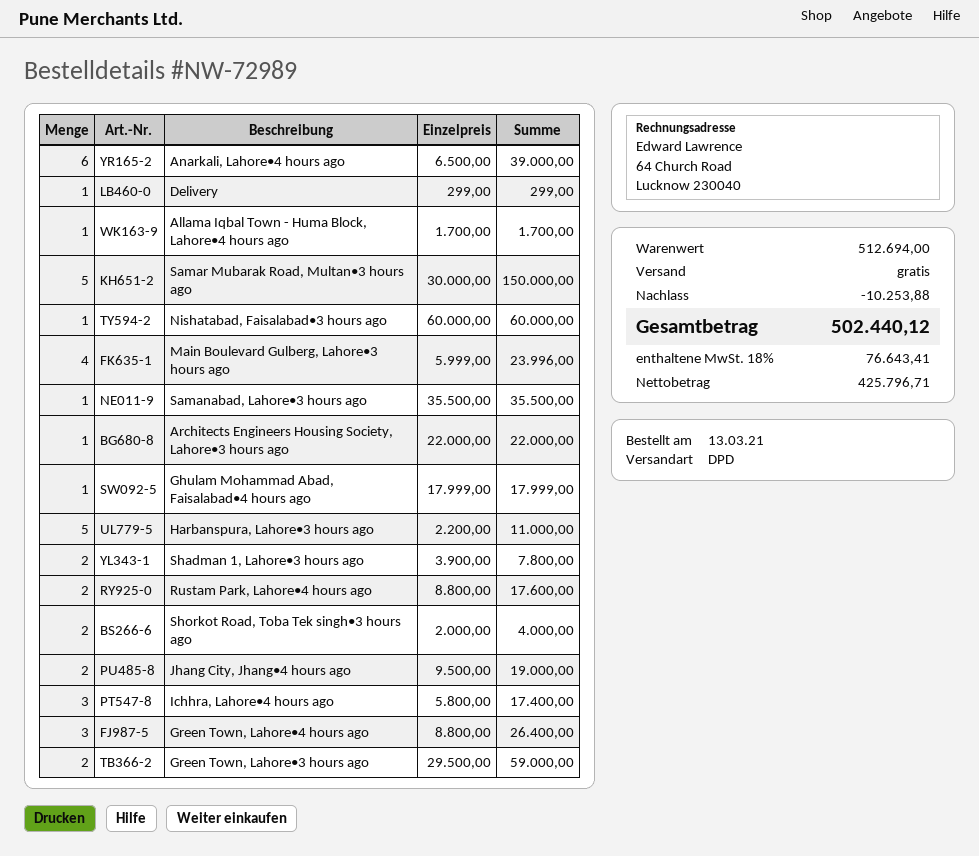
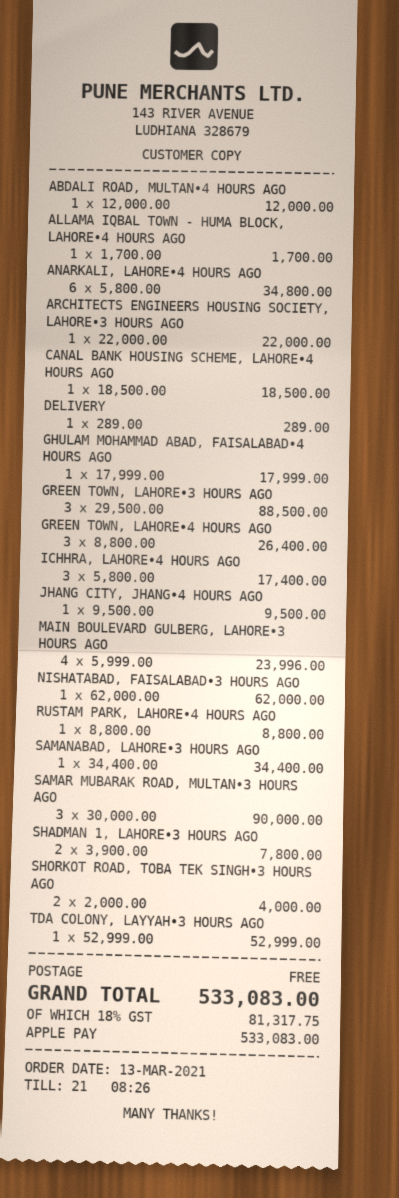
Anarkali, Lahore•4 hours ago: 6 x 6500.00 = 39000.00 -> 6 x 5800.00 = 34800.00
Delivery: 1 x 299.00 = 299.00 -> 1 x 289.00 = 289.00
Samar Mubarak Road, Multan•3 hours ago: 5 x 30000.00 = 150000.00 -> 3 x 30000.00 = 90000.00
Nishatabad, Faisalabad•3 hours ago: 1 x 60000.00 = 60000.00 -> 1 x 62000.00 = 62000.00
Samanabad, Lahore•3 hours ago: 1 x 35500.00 = 35500.00 -> 1 x 34400.00 = 34400.00
Harbanspura, Lahore•3 hours ago: 5 x 2200.00 = 11000.00 -> none
Rustam Park, Lahore•4 hours ago: 2 x 8800.00 = 17600.00 -> 1 x 8800.00 = 8800.00
Jhang City, Jhang•4 hours ago: 2 x 9500.00 = 19000.00 -> 1 x 9500.00 = 9500.00
Green Town, Lahore•3 hours ago: 2 x 29500.00 = 59000.00 -> 3 x 29500.00 = 88500.00
ABDALI ROAD, MULTAN•4 HOURS AGO: none -> 1 x 12000.00 = 12000.00
CANAL BANK HOUSING SCHEME, LAHORE•4 HOURS AGO: none -> 1 x 18500.00 = 18500.00
TDA COLONY, LAYYAH•3 HOURS AGO: none -> 1 x 52999.00 = 52999.00
discount: 10253.88 -> none
tax: 18% = 76643.41 -> 18% = 81317.75
total: 502440.12 -> 533083.00

